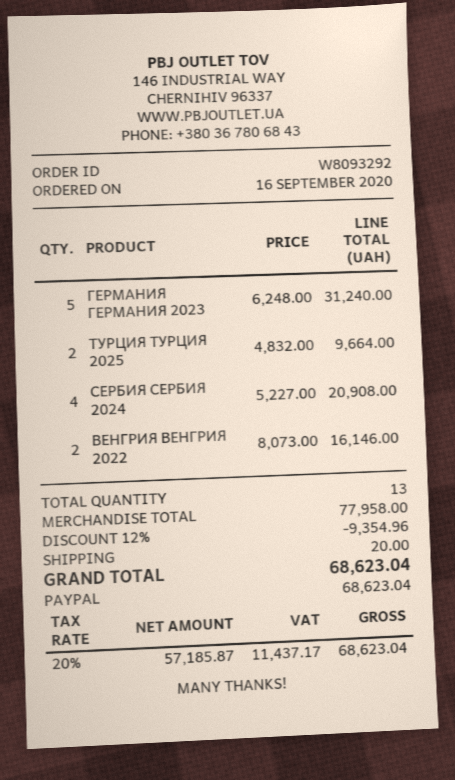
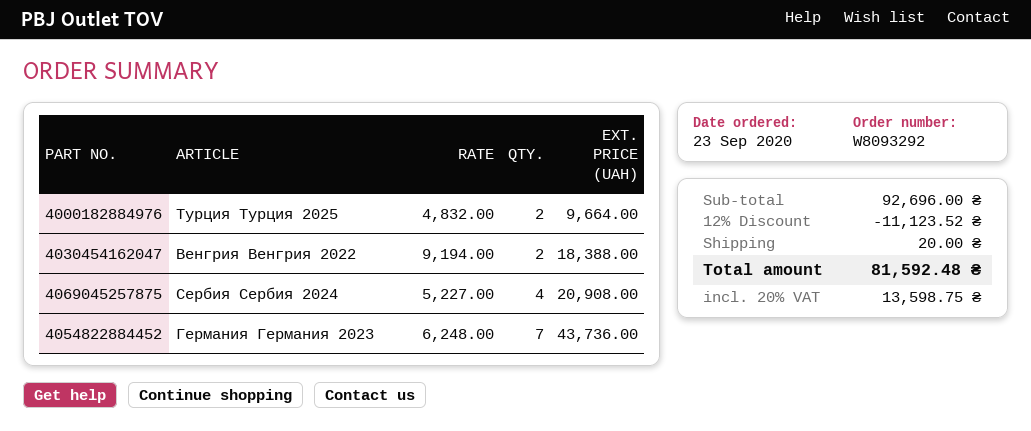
order date: 2020-09-16 -> 2020-09-23
ГЕРМАНИЯ ГЕРМАНИЯ 2023: 5 x 6248.00 = 31240.00 -> 7 x 6248.00 = 43736.00
ВЕНГРИЯ ВЕНГРИЯ 2022: 2 x 8073.00 = 16146.00 -> 2 x 9194.00 = 18388.00
subtotal: 77958.00 -> 92696.00
discount: 12% = 9354.96 -> 12% = 11123.52
tax: 20% = 11437.17 -> 20% = 13598.75
total: 68623.04 -> 81592.48

